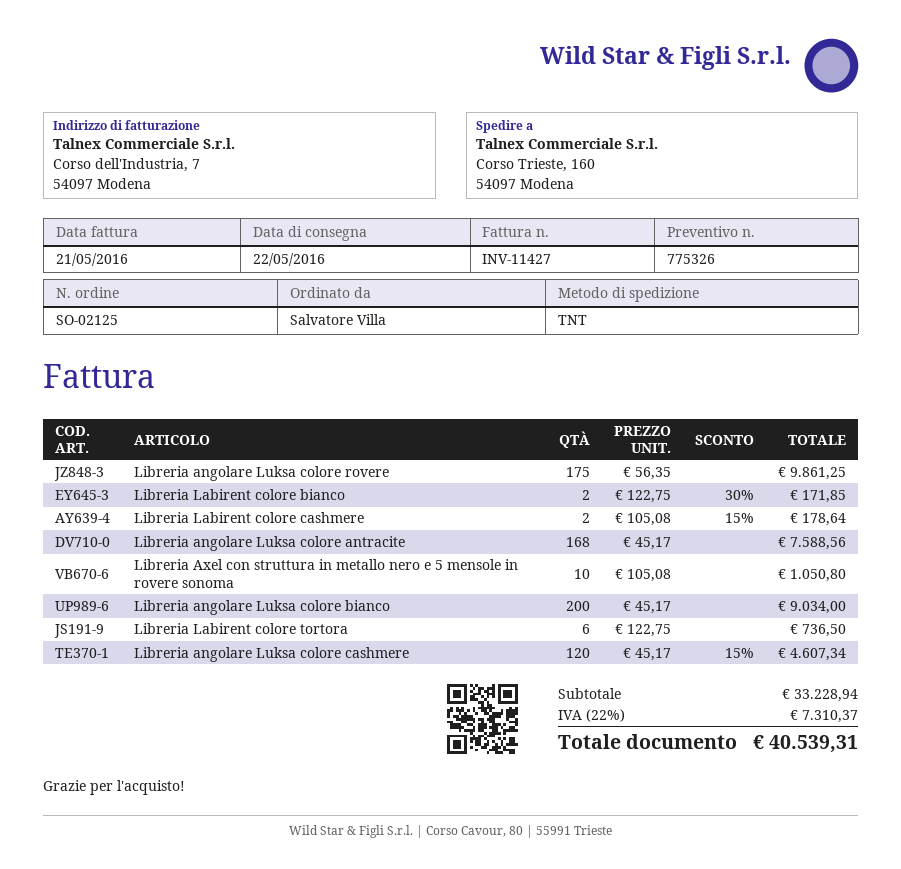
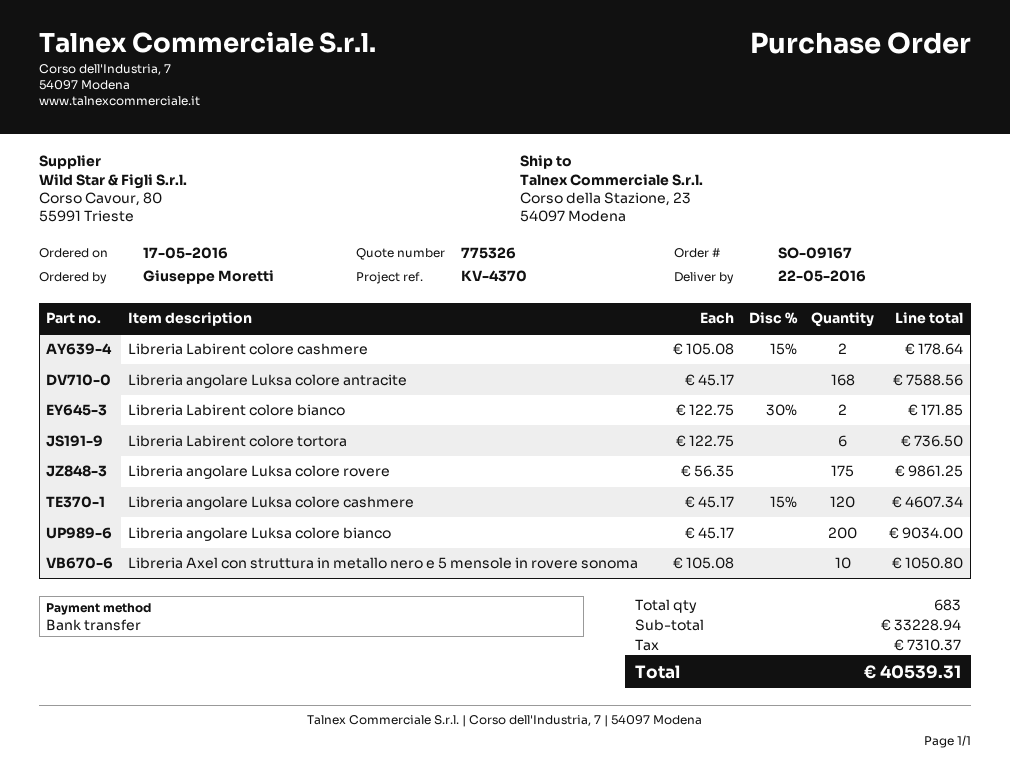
order number: SO-02125 -> SO-09167
ordered by: Salvatore Villa -> Giuseppe Moretti
ship to: Corso Trieste, 160, 54097 Modena -> Corso della Stazione, 23, 54097 Modena

